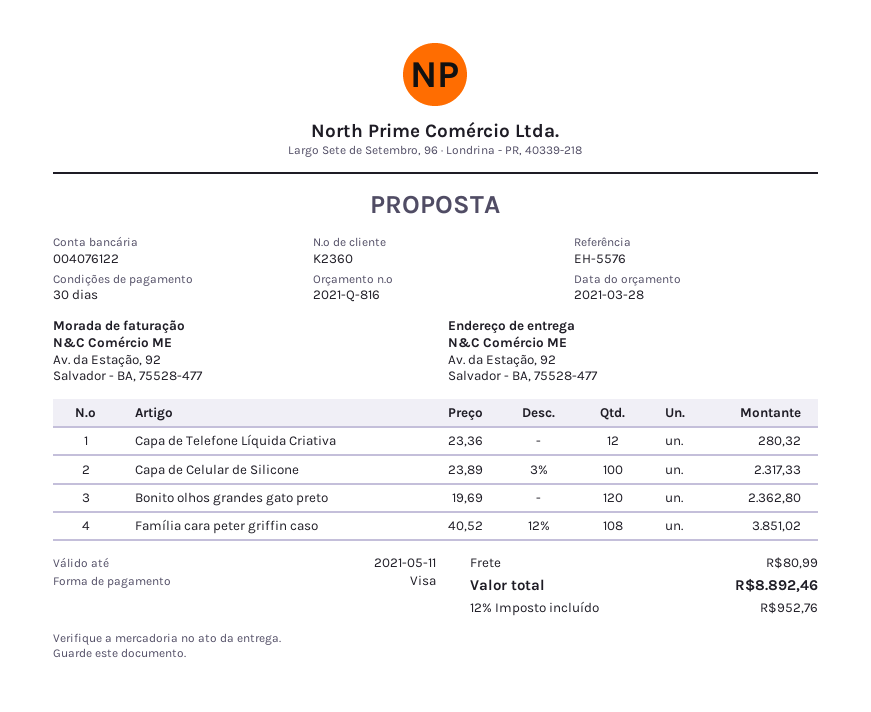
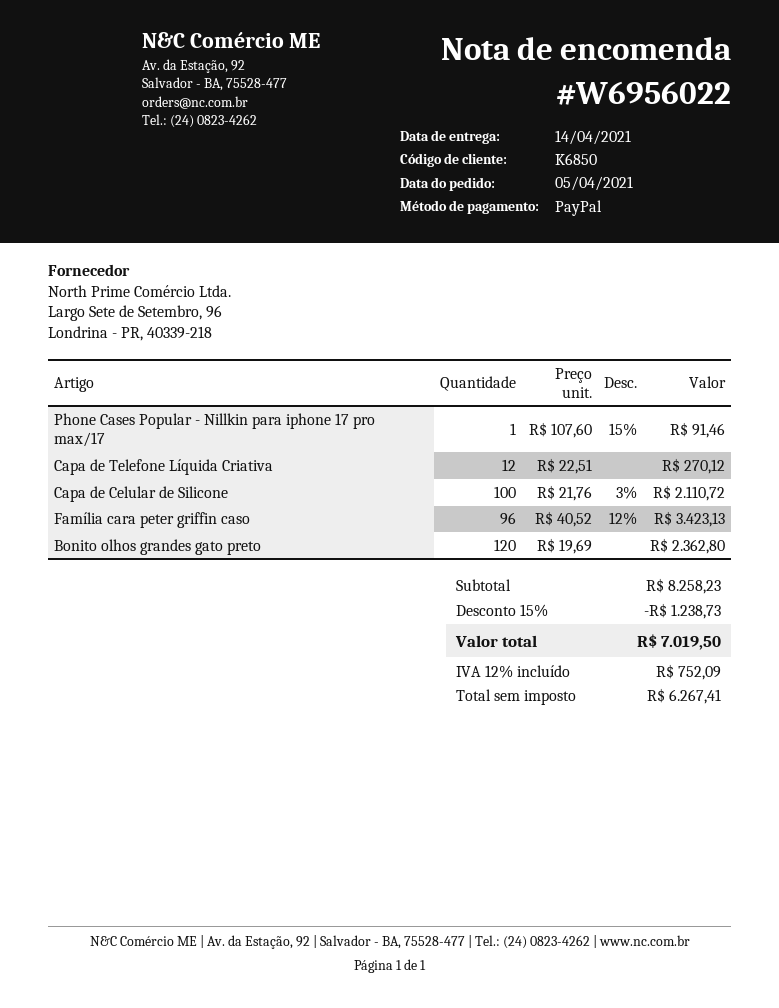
customer number: K2360 -> K6850
payment method: Visa -> PayPal
Capa de Telefone Líquida Criativa: 12 x 23.36 = 280.32 -> 12 x 22.51 = 270.12
Capa de Celular de Silicone: 100 x 23.89 - 3% = 2317.33 -> 100 x 21.76 - 3% = 2110.72
Família cara peter griffin caso: 108 x 40.52 - 12% = 3851.02 -> 96 x 40.52 - 12% = 3423.13
Phone Cases Popular - Nillkin para iphone 17 pro max/17: none -> 1 x 107.60 - 15% = 91.46
discount: none -> 15% = 1238.73
shipping: 80.99 -> none
tax: 12% = 952.76 -> 12% = 752.09
total: 8892.46 -> 7019.50

